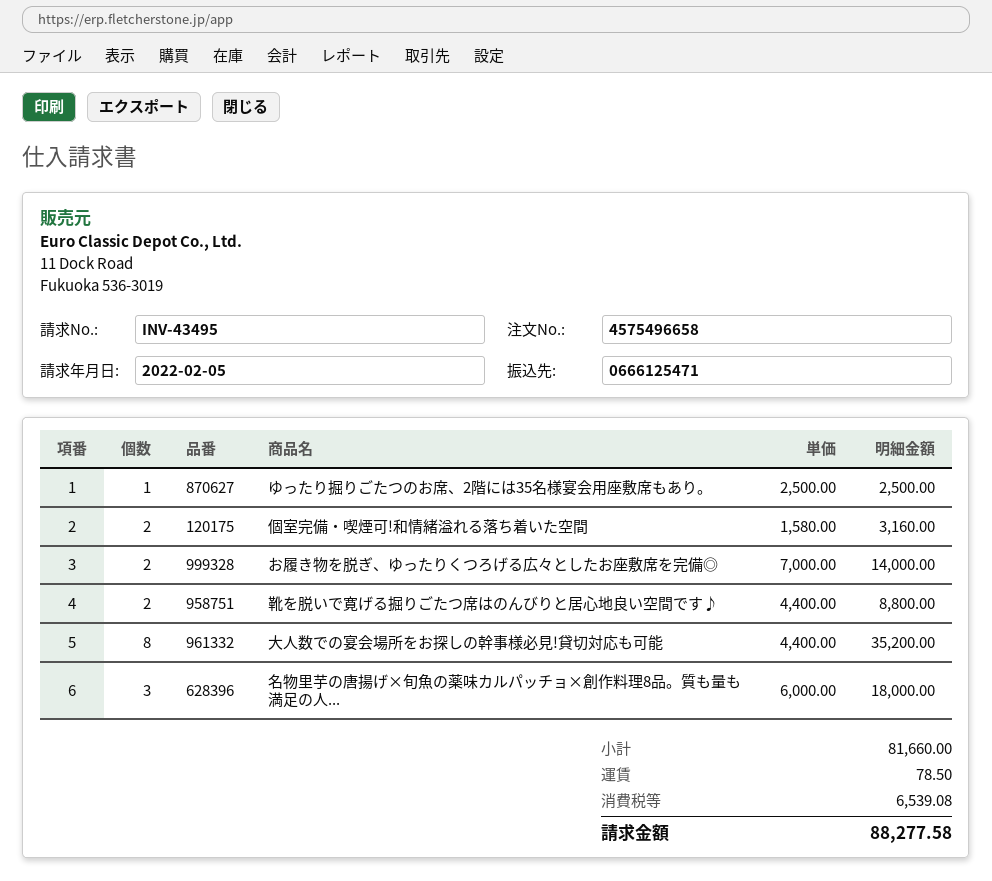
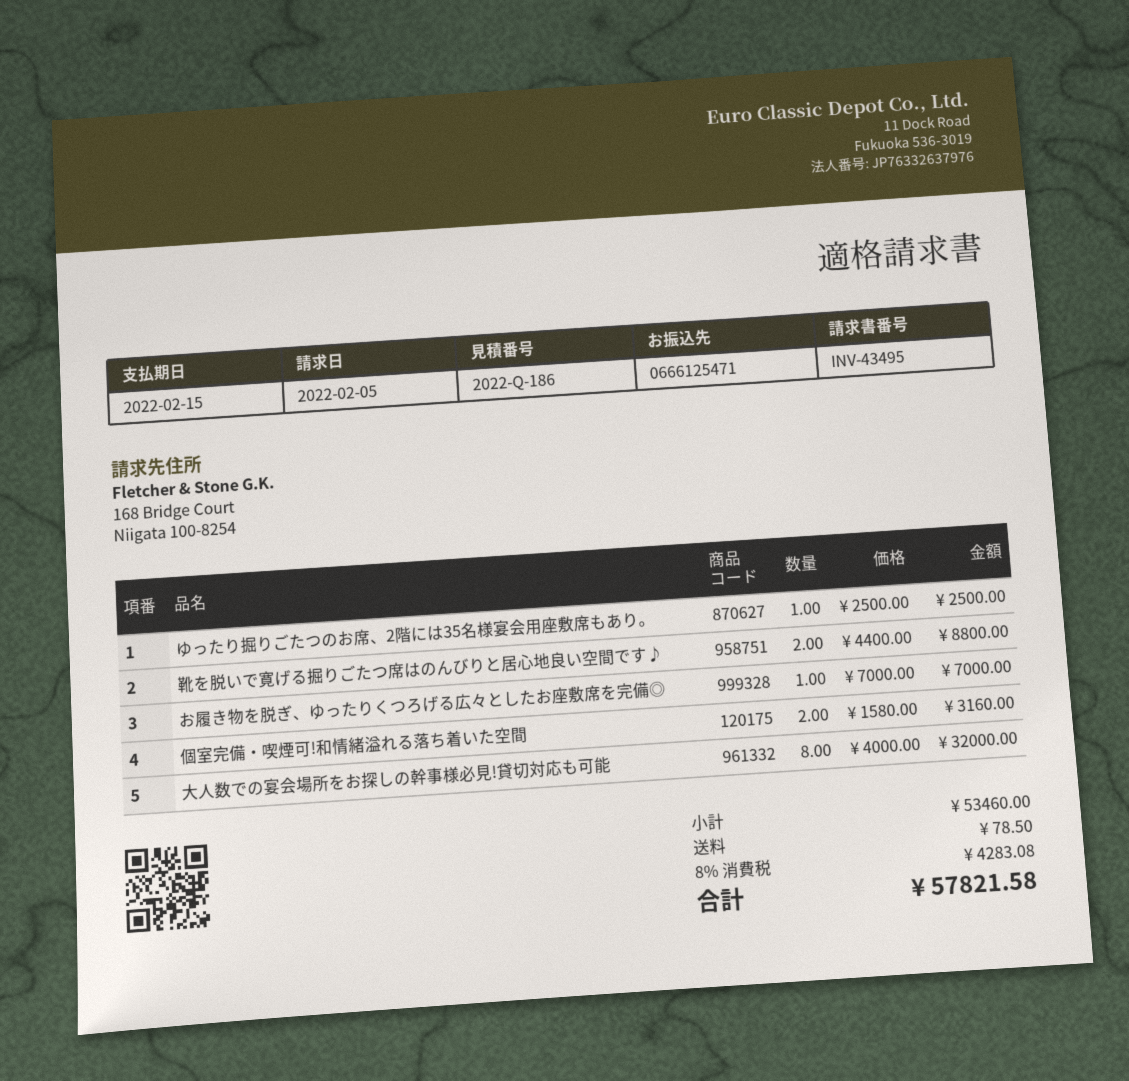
お履き物を脱ぎ、ゆったりくつろげる広々としたお座敷席を完備◎: 2 x 7000.00 = 14000.00 -> 1 x 7000.00 = 7000.00
大人数での宴会場所をお探しの幹事様必見!貸切対応も可能: 8 x 4400.00 = 35200.00 -> 8 x 4000.00 = 32000.00
名物里芋の唐揚げ×旬魚の薬味カルパッチョ×創作料理8品。質も量も満足の人...: 3 x 6000.00 = 18000.00 -> none
subtotal: 81660.00 -> 53460.00
tax: 6539.08 -> 4283.08
total: 88277.58 -> 57821.58

